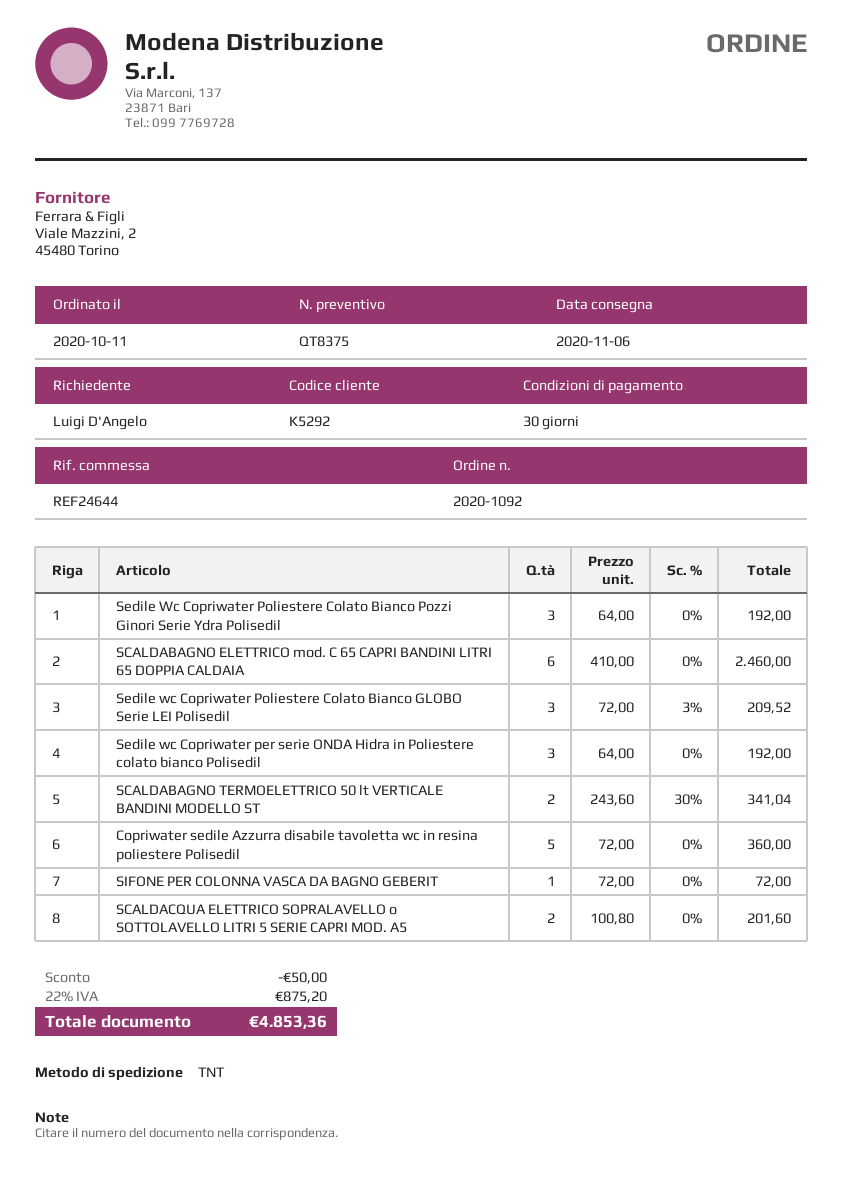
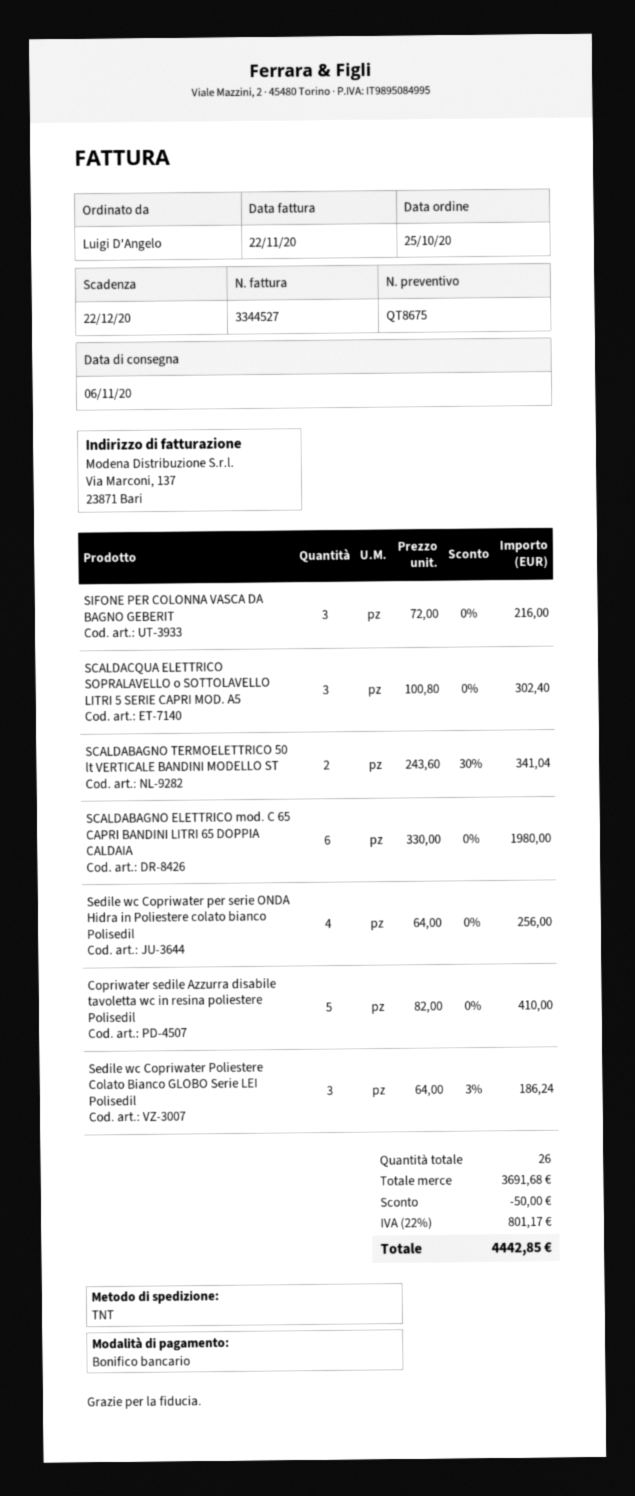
quote number: QT8375 -> QT8675
order date: 2020-10-11 -> 2020-10-25
Sedile Wc Copriwater Poliestere Colato Bianco Pozzi Ginori Serie Ydra Polisedil: 3 x 64.00 = 192.00 -> none
SCALDABAGNO ELETTRICO mod. C 65 CAPRI BANDINI LITRI 65 DOPPIA CALDAIA: 6 x 410.00 = 2460.00 -> 6 x 330.00 = 1980.00
Sedile wc Copriwater Poliestere Colato Bianco GLOBO Serie LEI Polisedil: 3 x 72.00 - 3% = 209.52 -> 3 x 64.00 - 3% = 186.24
Sedile wc Copriwater per serie ONDA Hidra in Poliestere colato bianco Polisedil: 3 x 64.00 = 192.00 -> 4 x 64.00 = 256.00
Copriwater sedile Azzurra disabile tavoletta wc in resina poliestere Polisedil: 5 x 72.00 = 360.00 -> 5 x 82.00 = 410.00
SIFONE PER COLONNA VASCA DA BAGNO GEBERIT: 1 x 72.00 = 72.00 -> 3 x 72.00 = 216.00
SCALDACQUA ELETTRICO SOPRALAVELLO o SOTTOLAVELLO LITRI 5 SERIE CAPRI MOD. A5: 2 x 100.80 = 201.60 -> 3 x 100.80 = 302.40
tax: 22% = 875.20 -> 22% = 801.17
total: 4853.36 -> 4442.85

